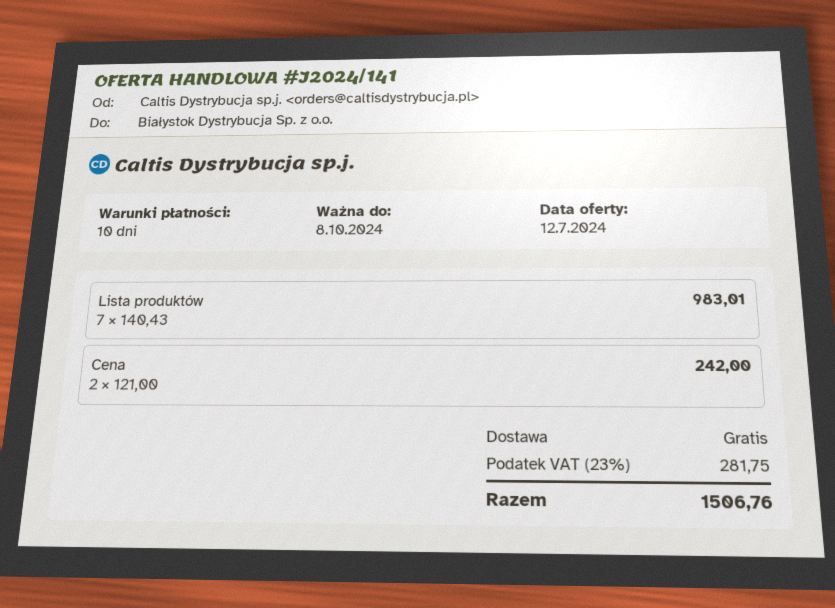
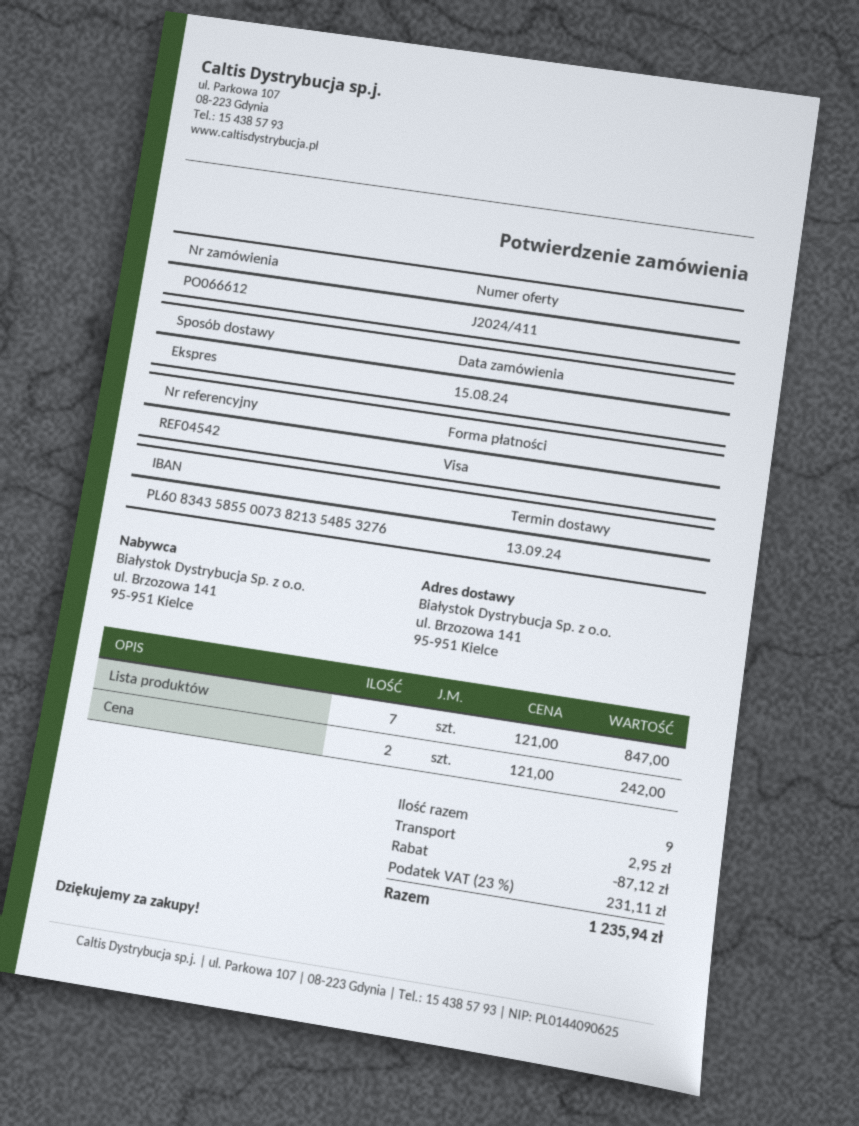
quote number: J2024/141 -> J2024/411
Lista produktów: 7 x 140.43 = 983.01 -> 7 x 121.00 = 847.00
discount: none -> 87.12
shipping: 0.00 -> 2.95
tax: 23% = 281.75 -> 23% = 231.11
total: 1506.76 -> 1235.94

